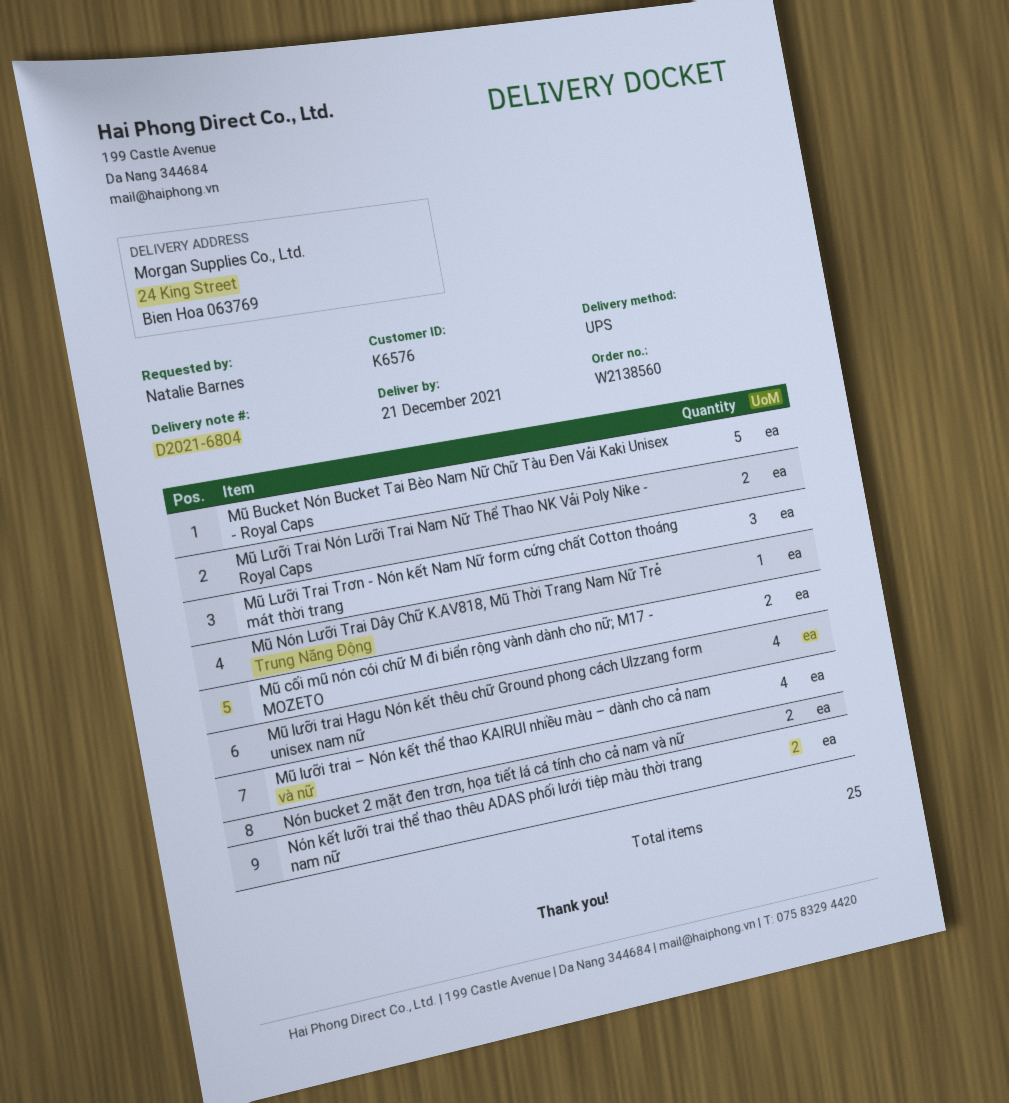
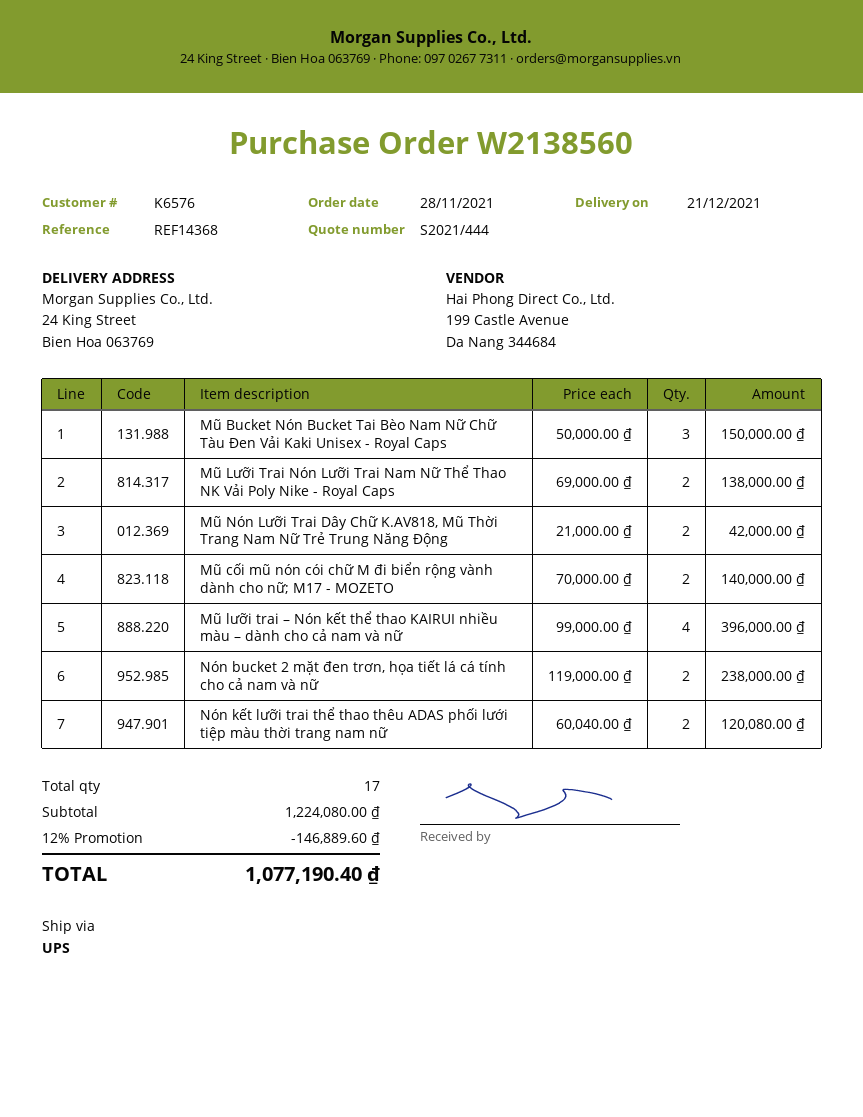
Mũ Bucket Nón Bucket Tai Bèo Nam Nữ Chữ Tàu Đen Vải Kaki Unisex - Royal Caps: 5 -> 3
Mũ Lưỡi Trai Trơn - Nón kết Nam Nữ form cứng chất Cotton thoáng mát thời trang: 3 -> none
Mũ Nón Lưỡi Trai Dây Chữ K.AV818, Mũ Thời Trang Nam Nữ Trẻ Trung Năng Động: 1 -> 2
Mũ lưỡi trai Hagu Nón kết thêu chữ Ground phong cách Ulzzang form unisex nam nữ: 4 -> none
total quantity: 25 -> 17

